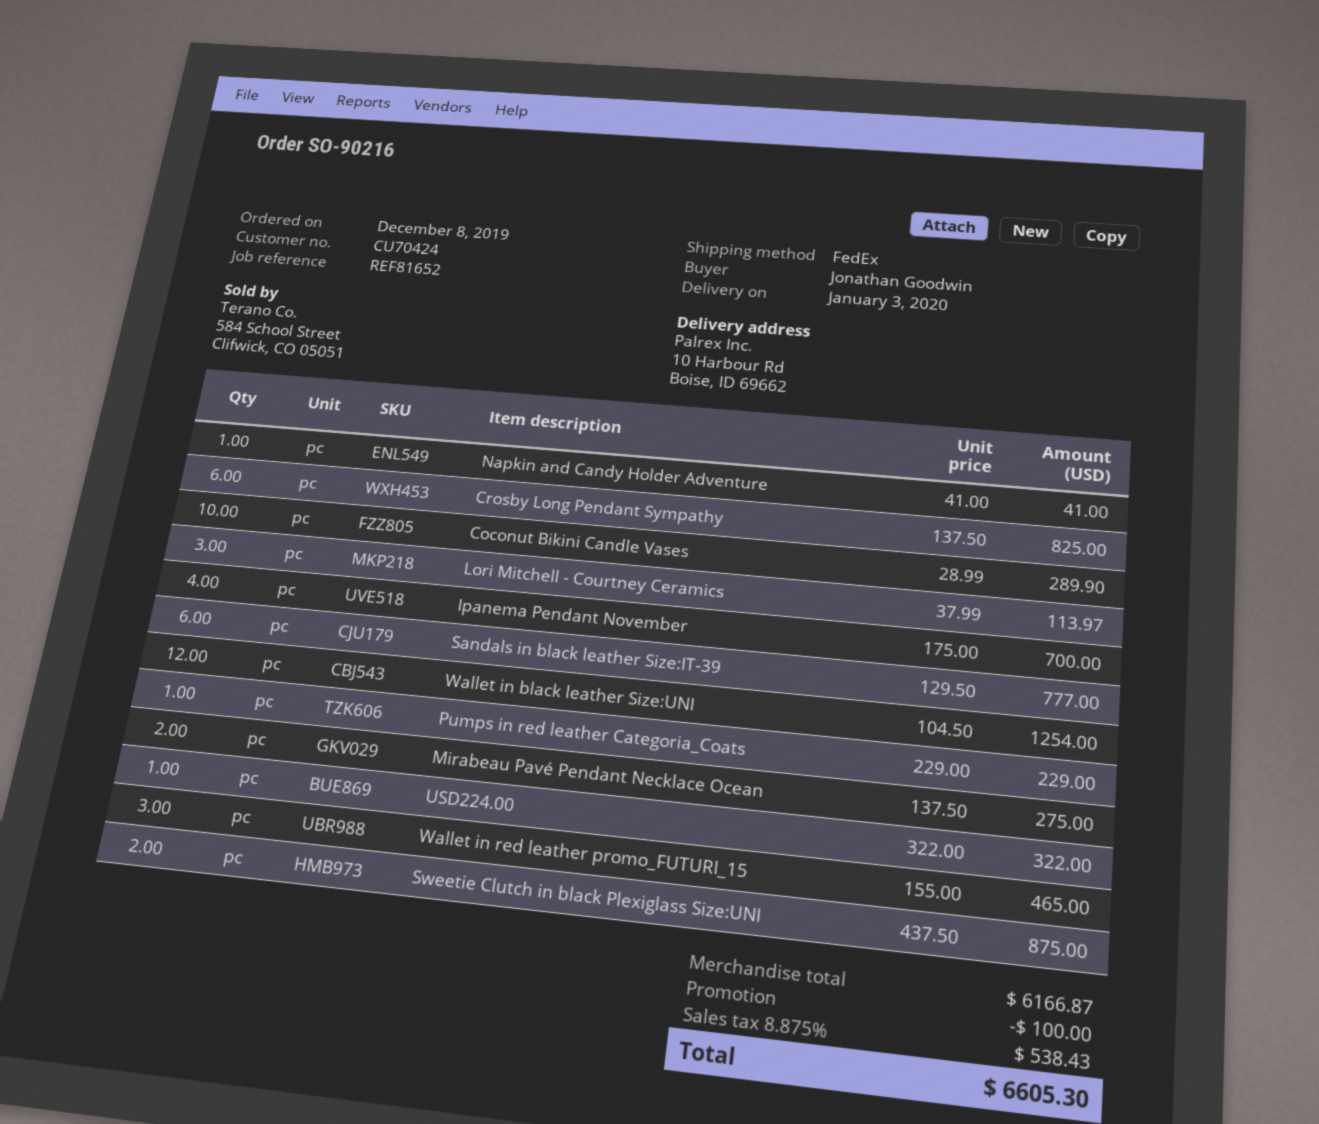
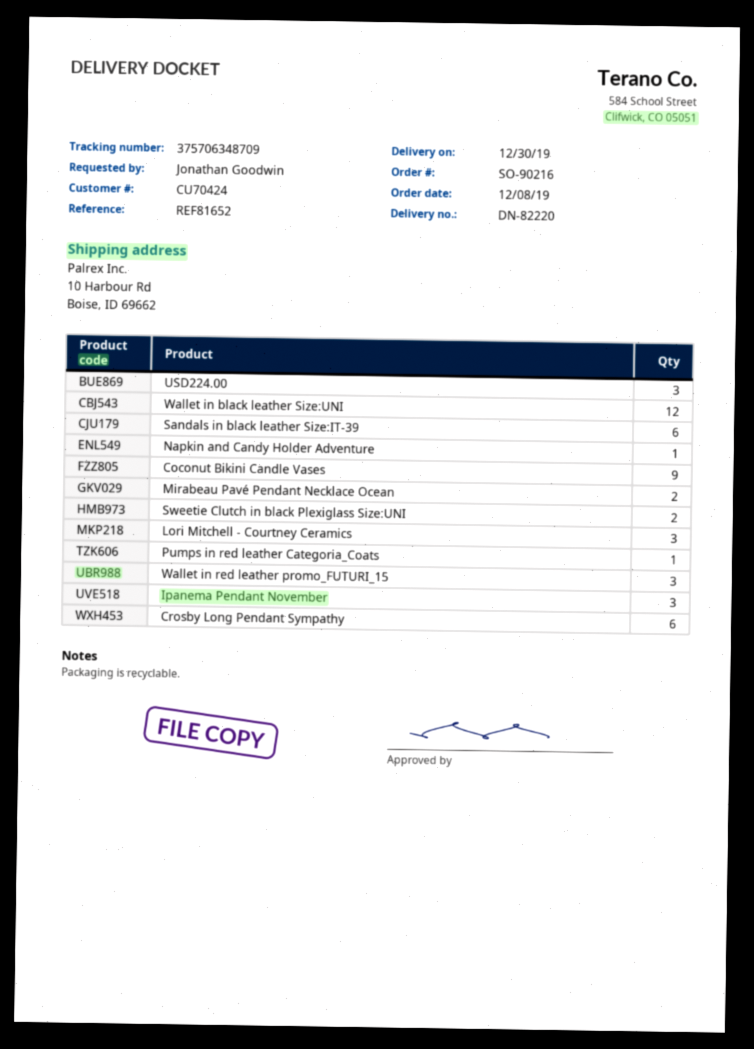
delivery date: 2020-01-03 -> 2019-12-30
Coconut Bikini Candle Vases: 10 -> 9
Ipanema Pendant November: 4 -> 3
USD224.00: 1 -> 3

